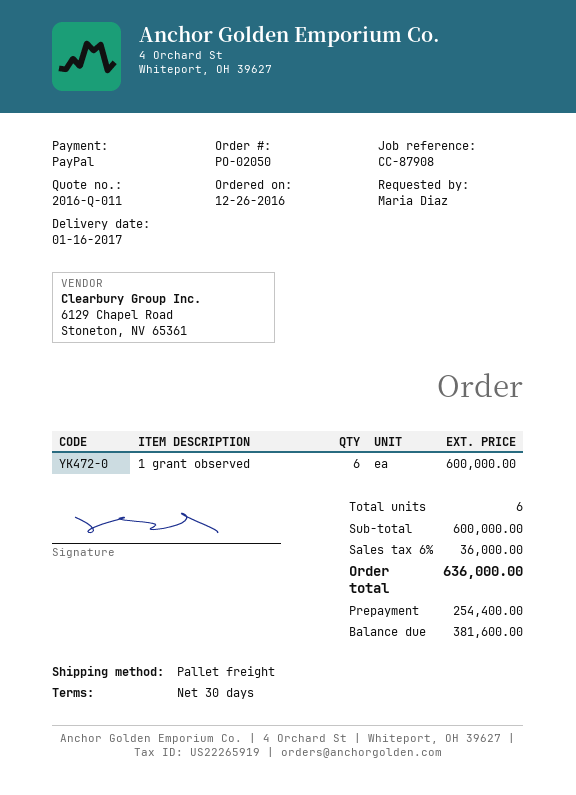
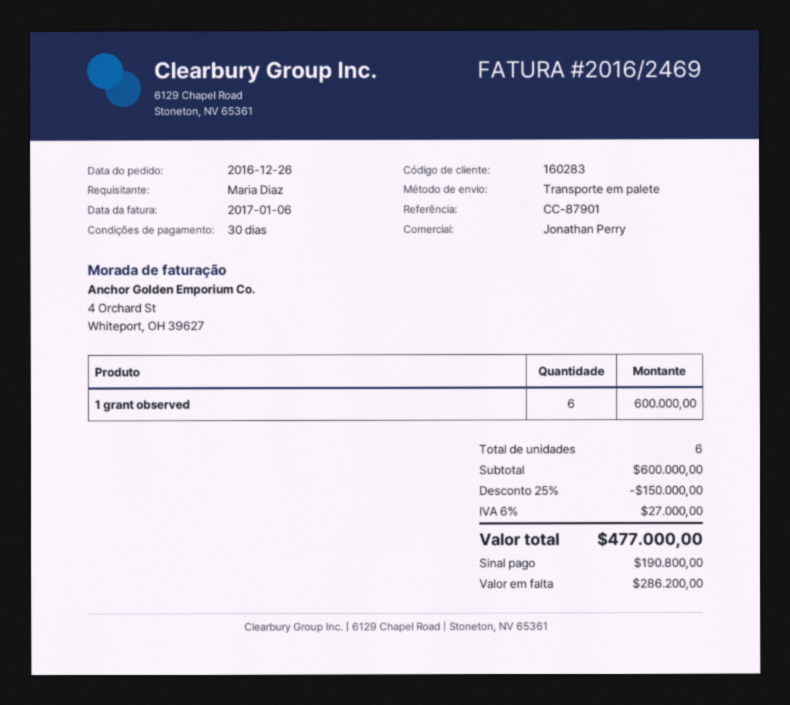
reference: CC-87908 -> CC-87901
discount: none -> 25% = 150000.00
tax: 6% = 36000.00 -> 6% = 27000.00
total: 636000.00 -> 477000.00
deposit: 254400.00 -> 190800.00
balance: 381600.00 -> 286200.00

